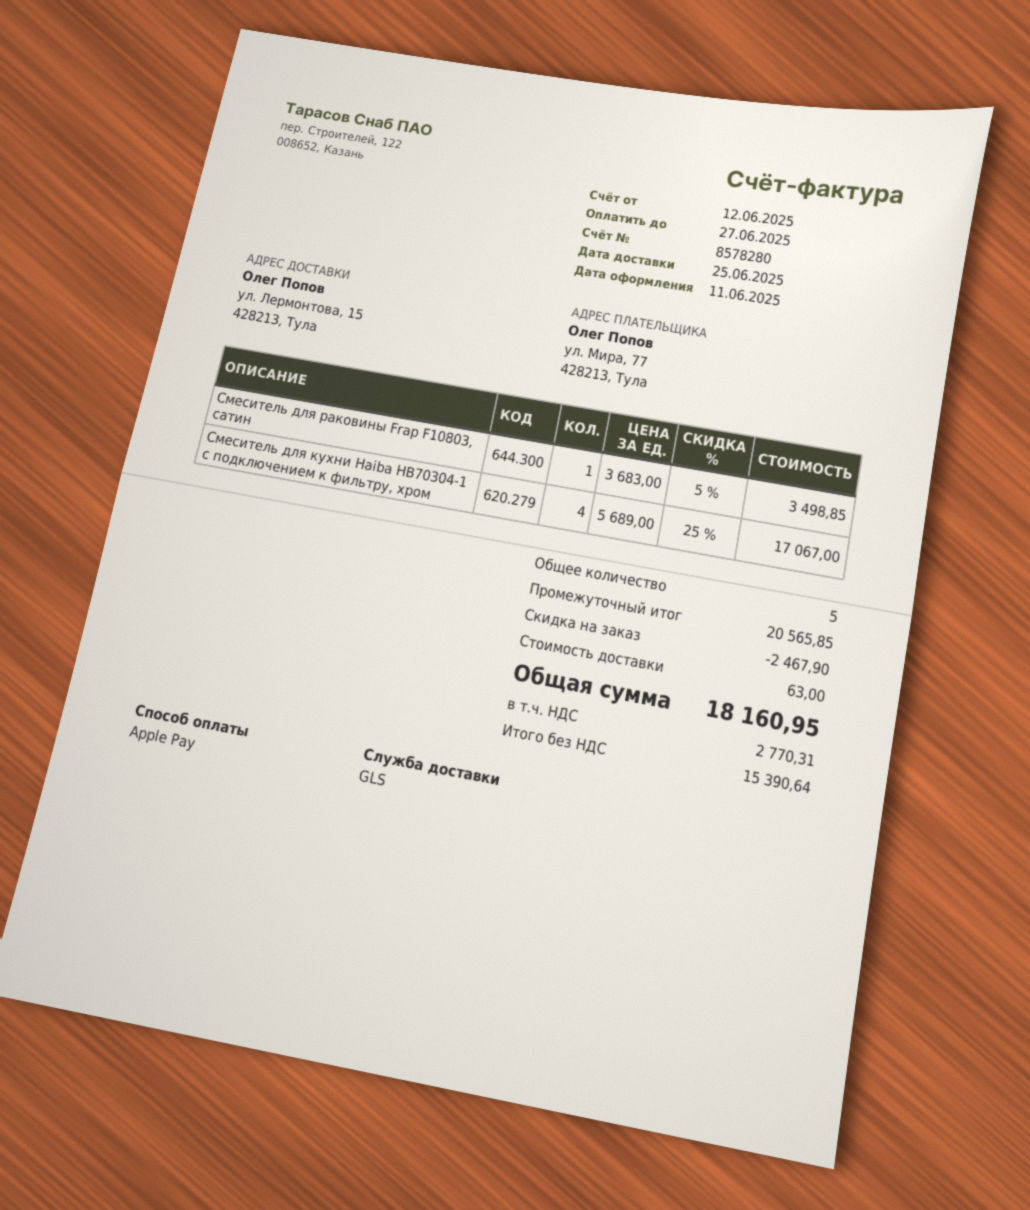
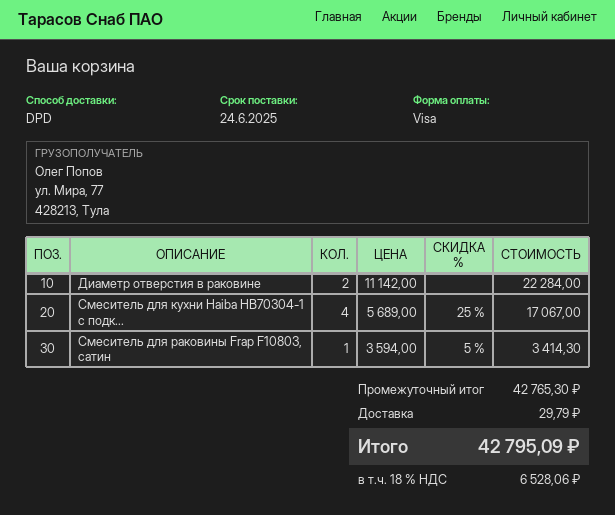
delivery date: 2025-06-25 -> 2025-06-24
payment method: Apple Pay -> Visa
shipping method: GLS -> DPD
ship to: ул. Лермонтова, 15, 428213, Тула -> ул. Мира, 77, 428213, Тула
Смеситель для раковины Frap F10803, сатин: 1 x 3683.00 - 5% = 3498.85 -> 1 x 3594.00 - 5% = 3414.30
Диаметр отверстия в раковине: none -> 2 x 11142.00 = 22284.00
subtotal: 20565.85 -> 42765.30
discount: 2467.90 -> none
shipping: 63.00 -> 29.79
tax: 2770.31 -> 6528.06
total: 18160.95 -> 42795.09

